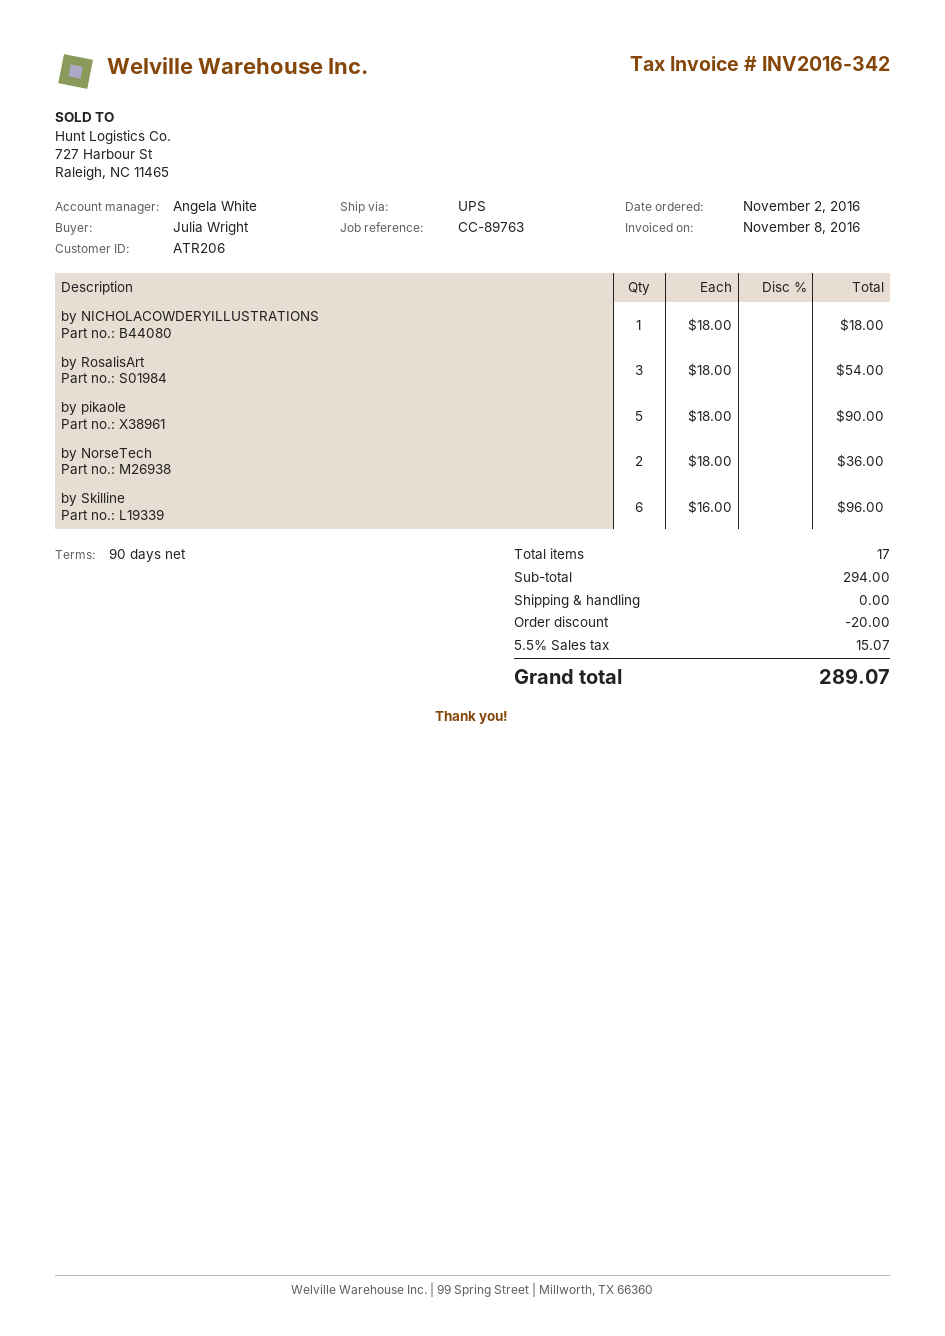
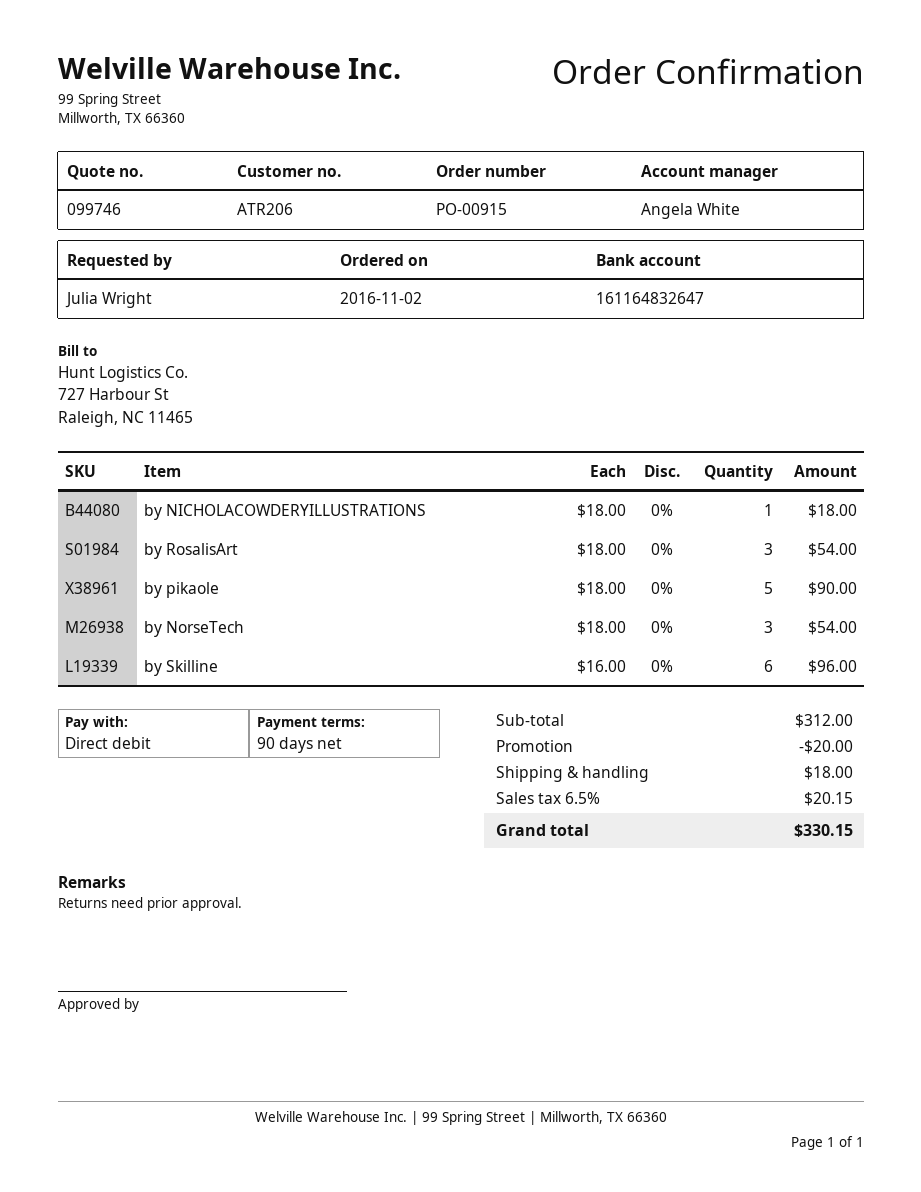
by NorseTech: 2 x 18.00 = 36.00 -> 3 x 18.00 = 54.00
subtotal: 294.00 -> 312.00
shipping: 0.00 -> 18.00
tax: 5.5% = 15.07 -> 6.5% = 20.15
total: 289.07 -> 330.15

